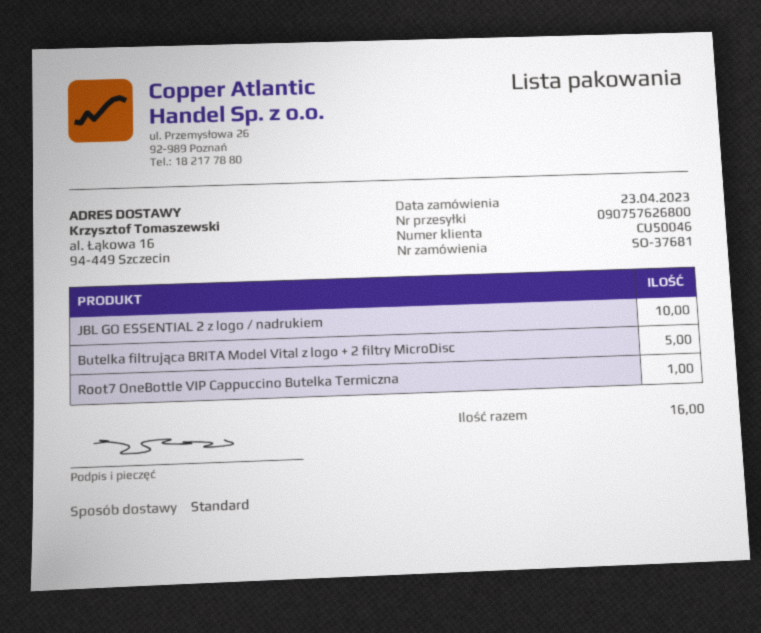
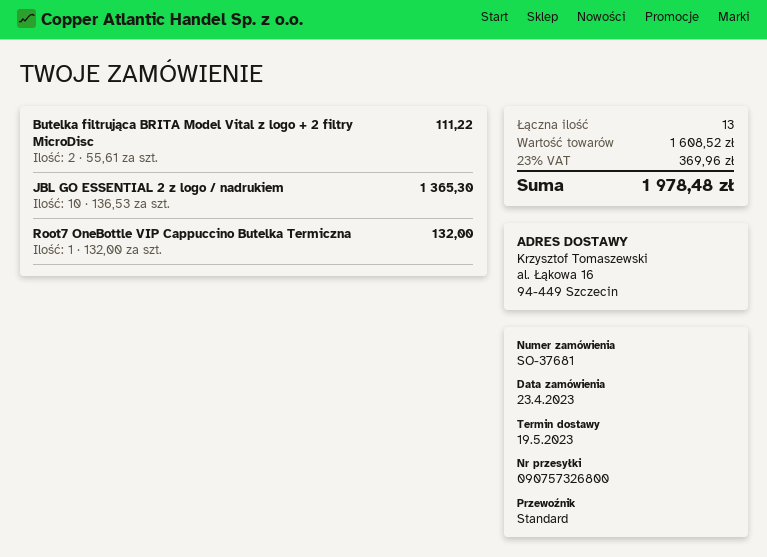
tracking number: 090757626800 -> 090757326800
Butelka filtrująca BRITA Model Vital z logo + 2 filtry MicroDisc: 5 -> 2
total quantity: 16 -> 13

